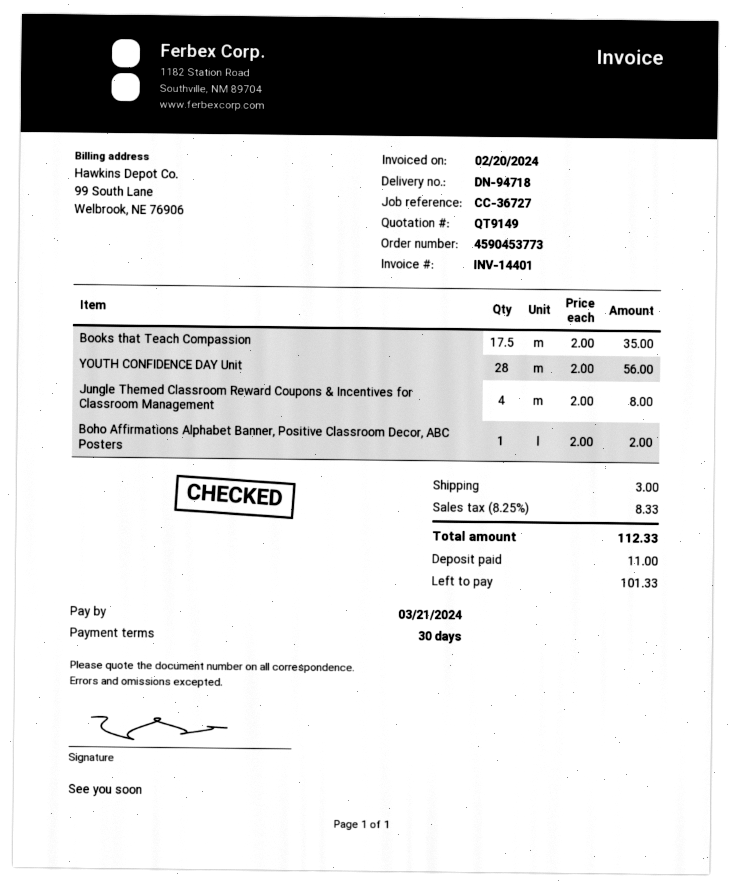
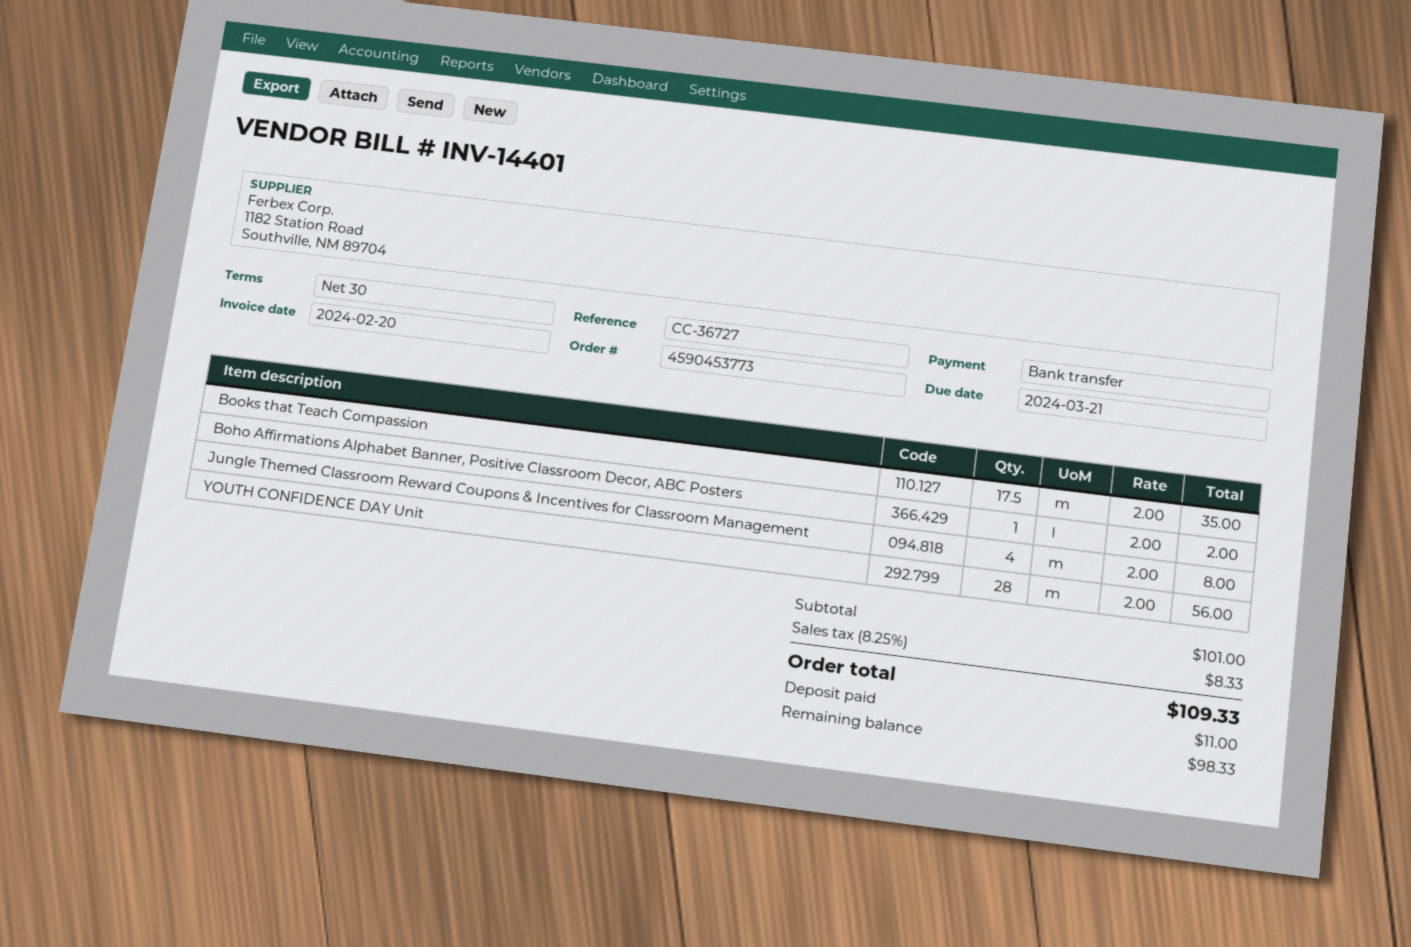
shipping: 3.00 -> none
total: 112.33 -> 109.33
balance: 101.33 -> 98.33

